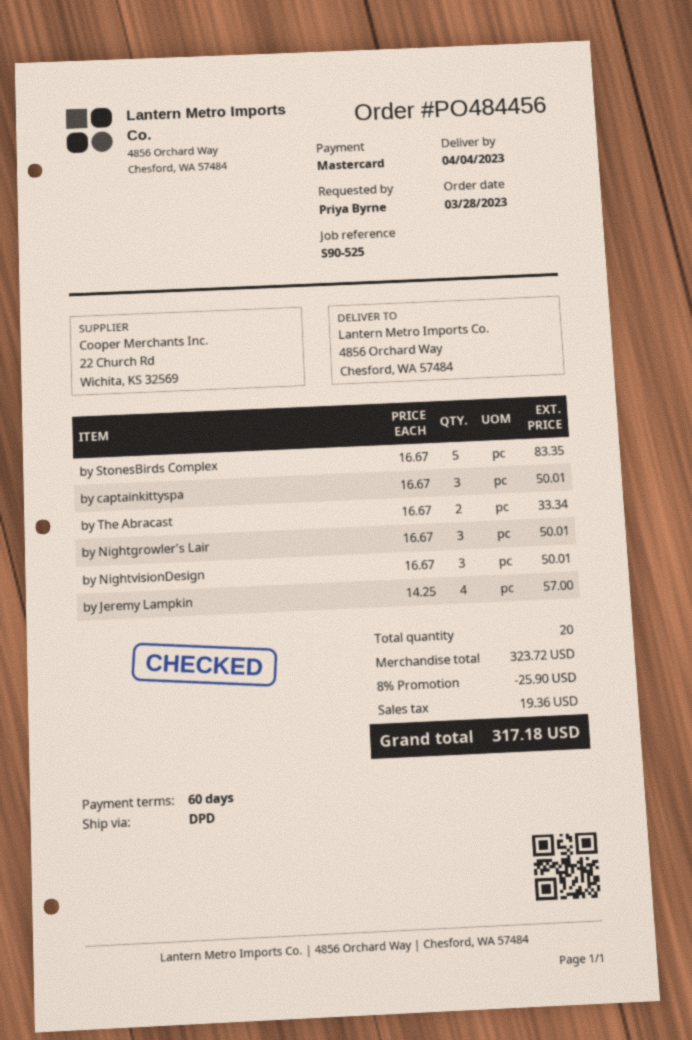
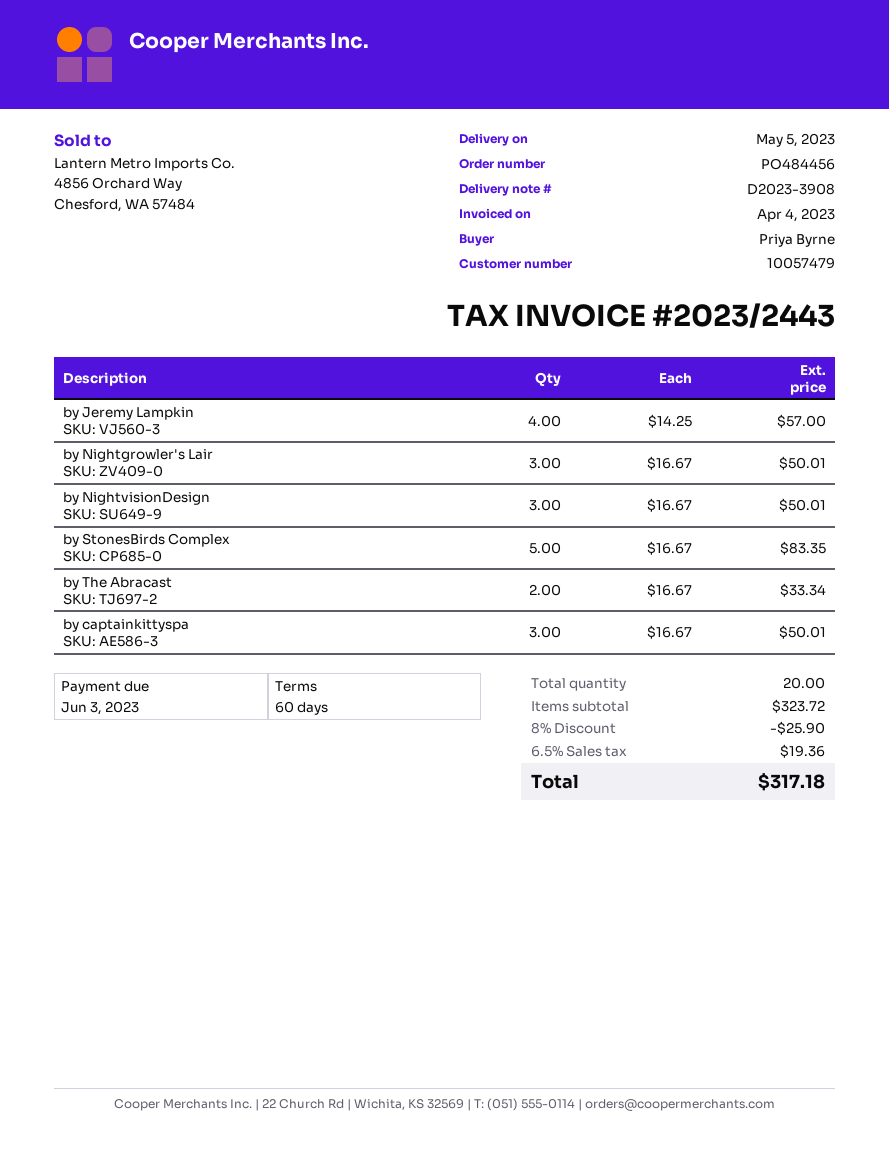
delivery date: 2023-04-04 -> 2023-05-05

